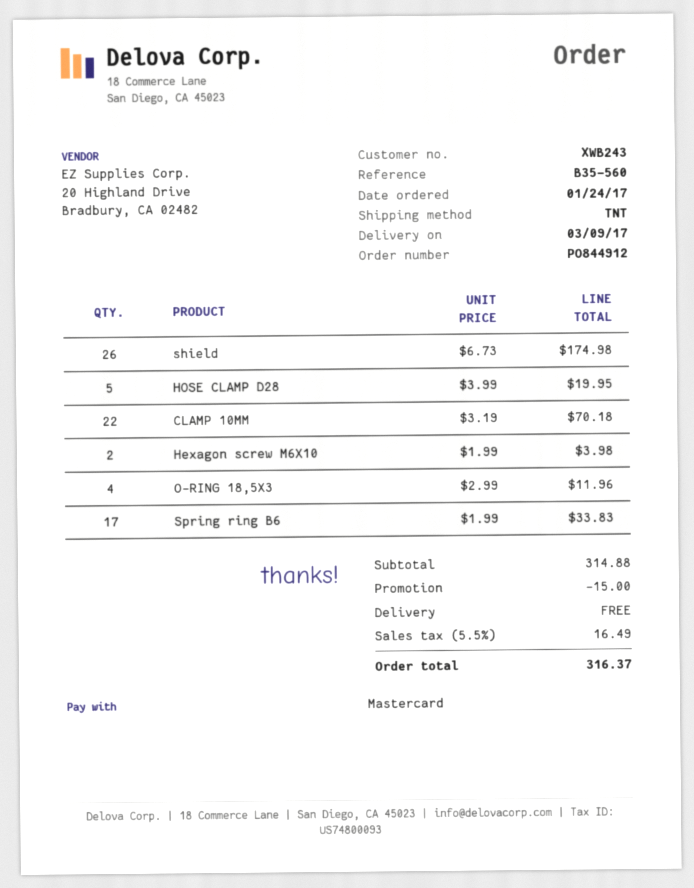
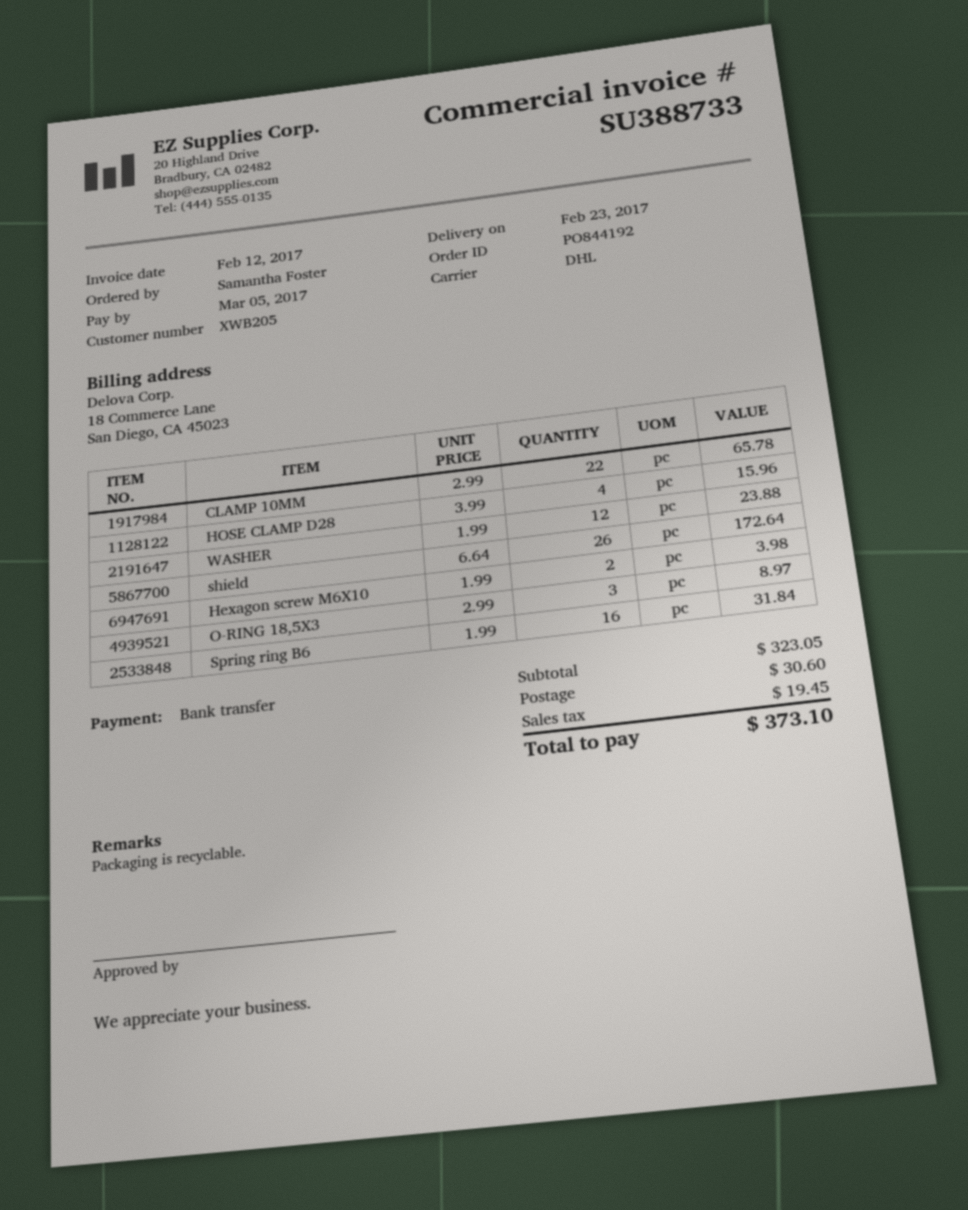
order number: PO844912 -> PO844192
delivery date: 2017-03-09 -> 2017-02-23
customer number: XWB243 -> XWB205
payment method: Mastercard -> bank transfer
shipping method: TNT -> DHL
shield: 26 x 6.73 = 174.98 -> 26 x 6.64 = 172.64
HOSE CLAMP D28: 5 x 3.99 = 19.95 -> 4 x 3.99 = 15.96
CLAMP 10MM: 22 x 3.19 = 70.18 -> 22 x 2.99 = 65.78
O-RING 18,5X3: 4 x 2.99 = 11.96 -> 3 x 2.99 = 8.97
Spring ring B6: 17 x 1.99 = 33.83 -> 16 x 1.99 = 31.84
WASHER: none -> 12 x 1.99 = 23.88
subtotal: 314.88 -> 323.05
discount: 15.00 -> none
shipping: 0.00 -> 30.60
tax: 16.49 -> 19.45
total: 316.37 -> 373.10

